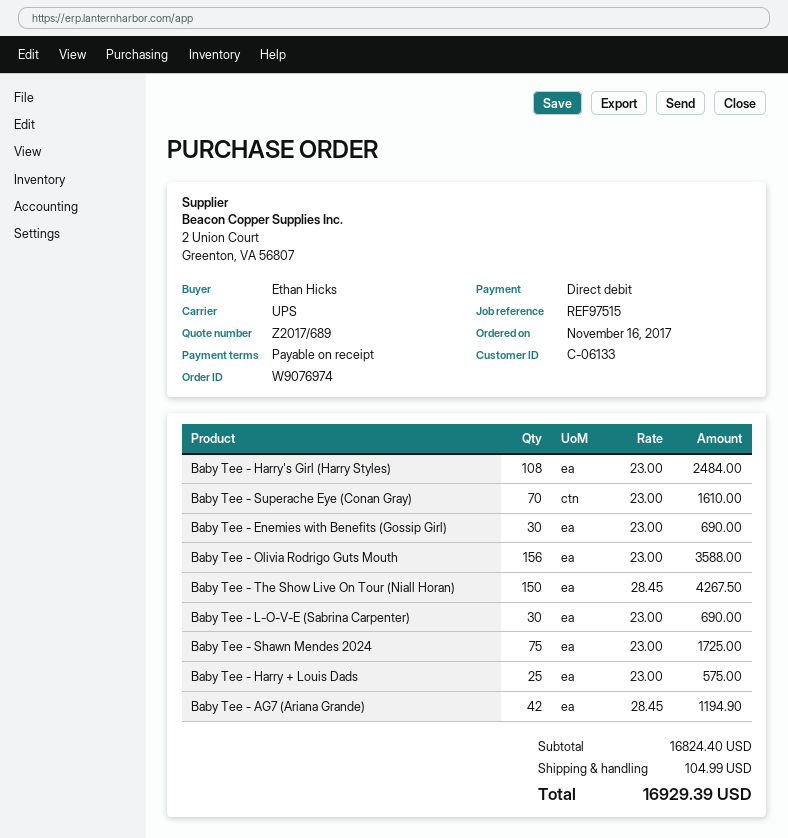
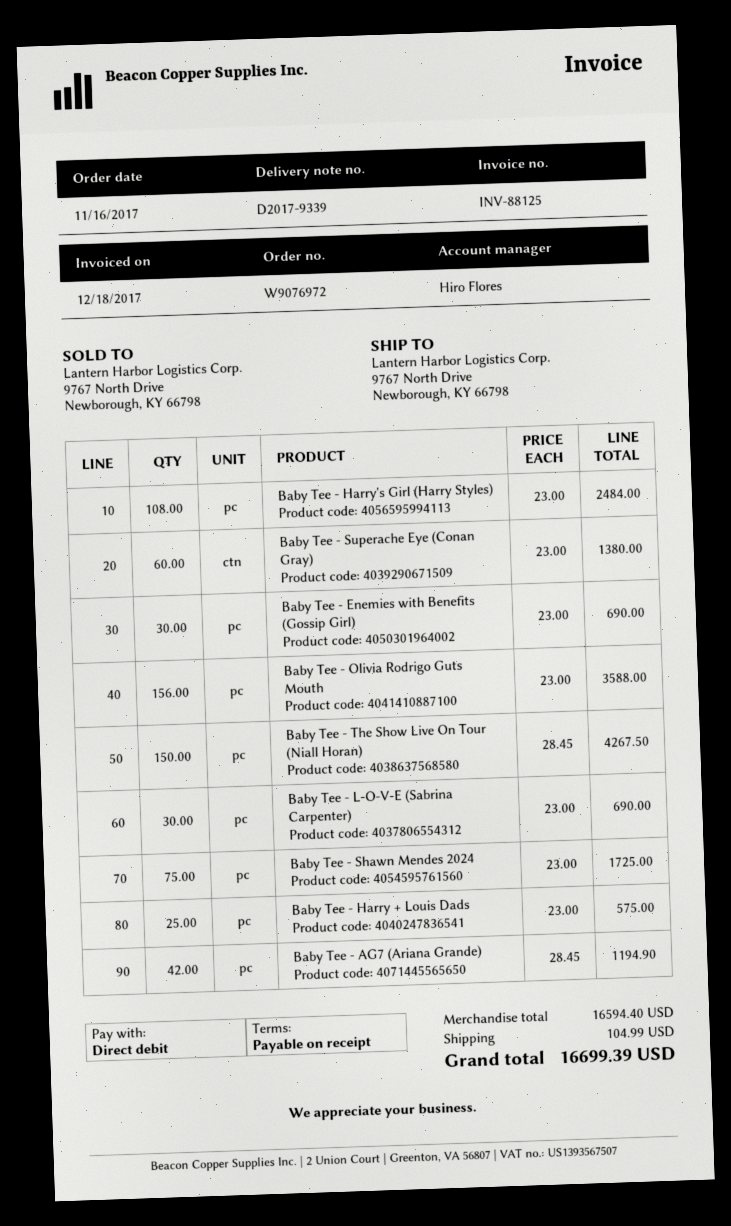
order number: W9076974 -> W9076972
Baby Tee - Superache Eye (Conan Gray): 70 x 23.00 = 1610.00 -> 60 x 23.00 = 1380.00
subtotal: 16824.40 -> 16594.40
total: 16929.39 -> 16699.39

